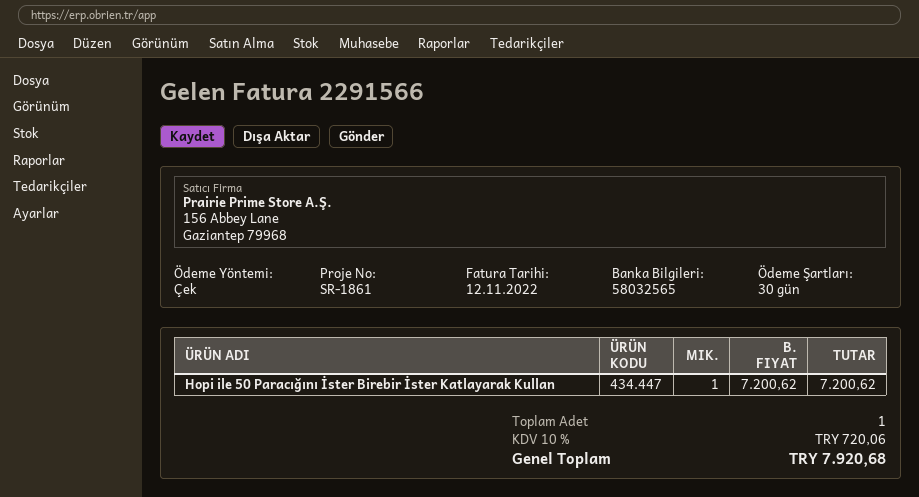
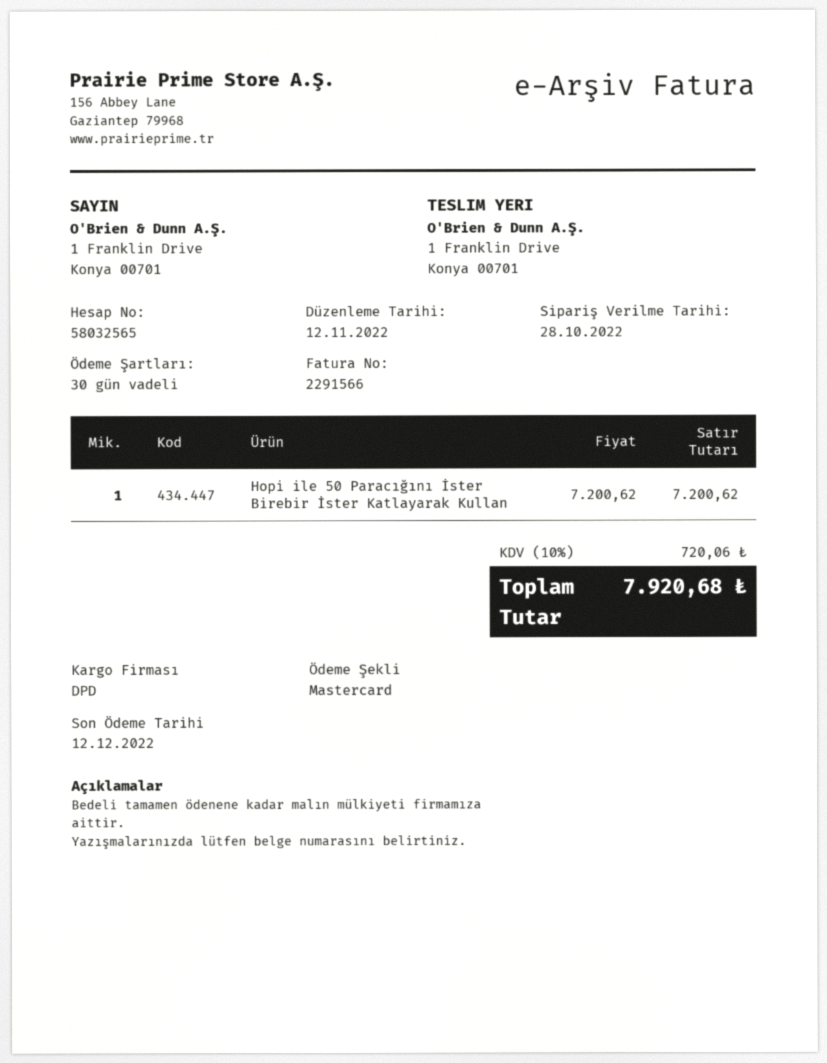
payment method: cheque -> Mastercard

